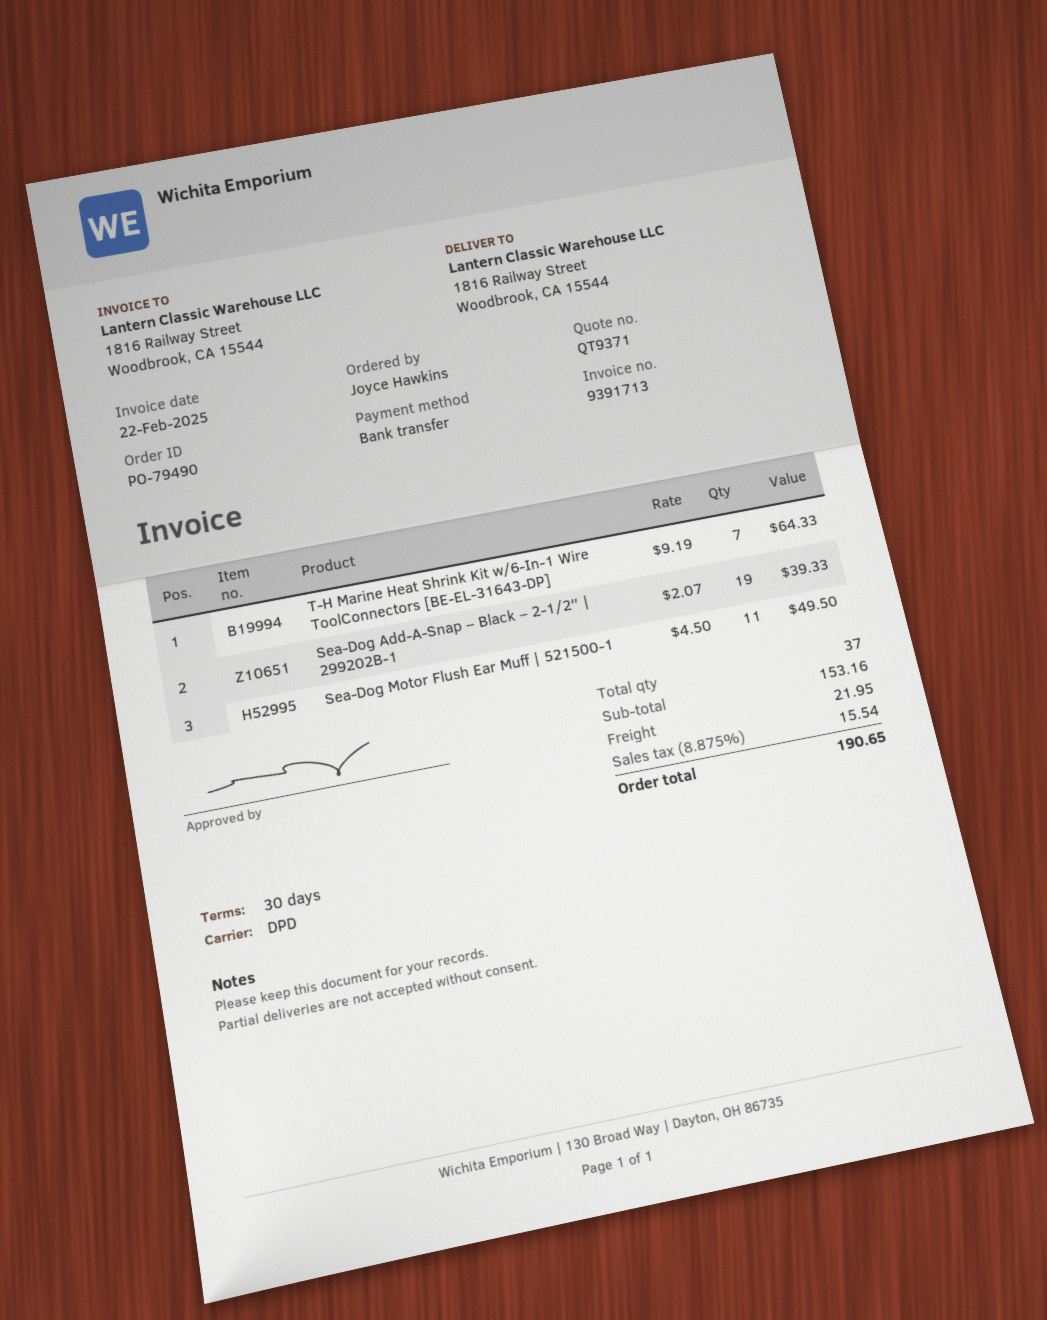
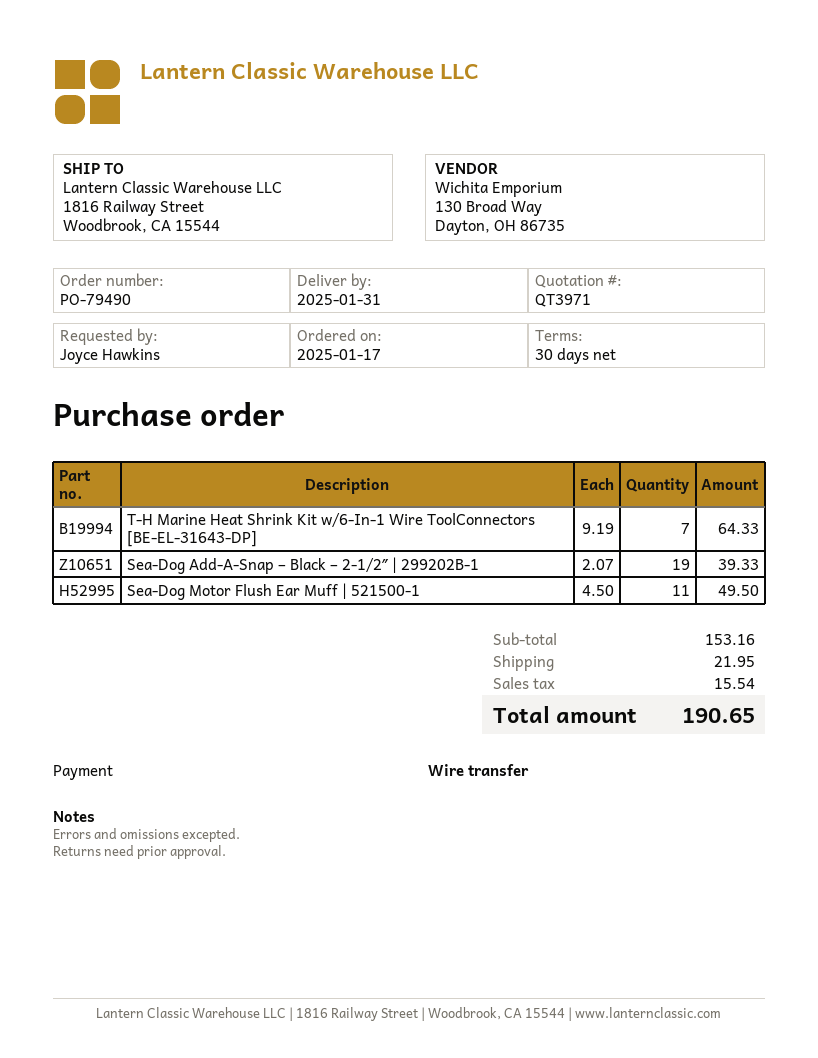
quote number: QT9371 -> QT3971

